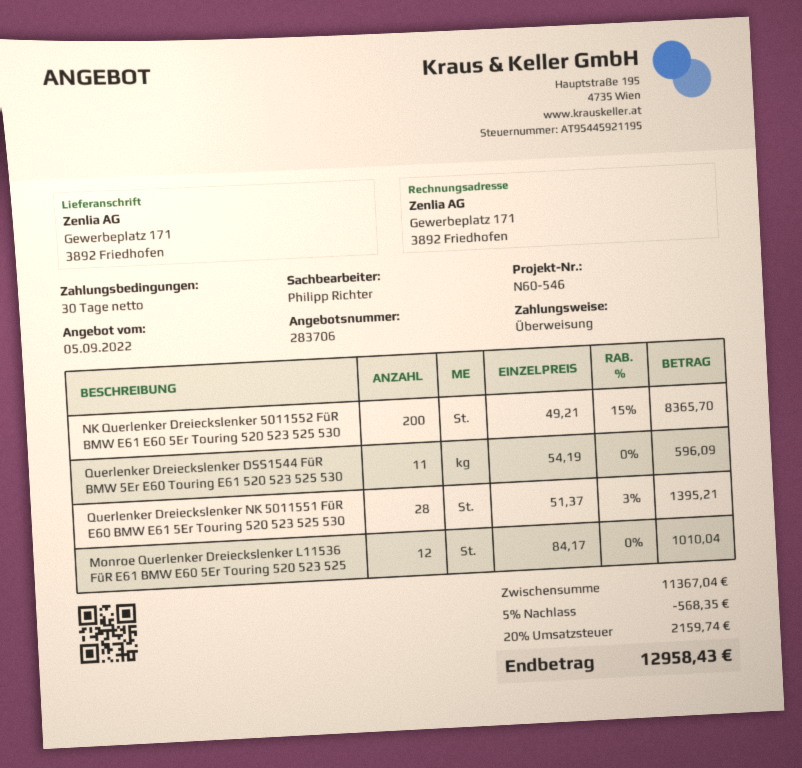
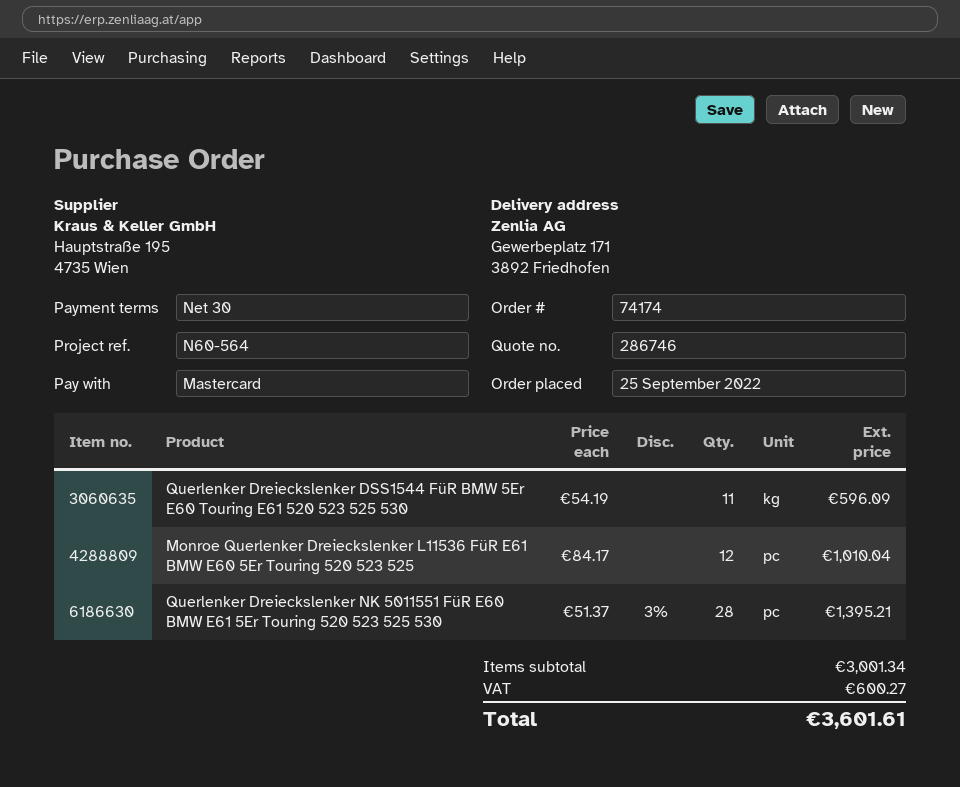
quote number: 283706 -> 286746
reference: N60-546 -> N60-564
payment method: bank transfer -> Mastercard
NK Querlenker Dreieckslenker 5011552 FüR BMW E61 E60 5Er Touring 520 523 525 530: 200 x 49.21 - 15% = 8365.70 -> none
subtotal: 11367.04 -> 3001.34
discount: 5% = 568.35 -> none
tax: 2159.74 -> 600.27
total: 12958.43 -> 3601.61

